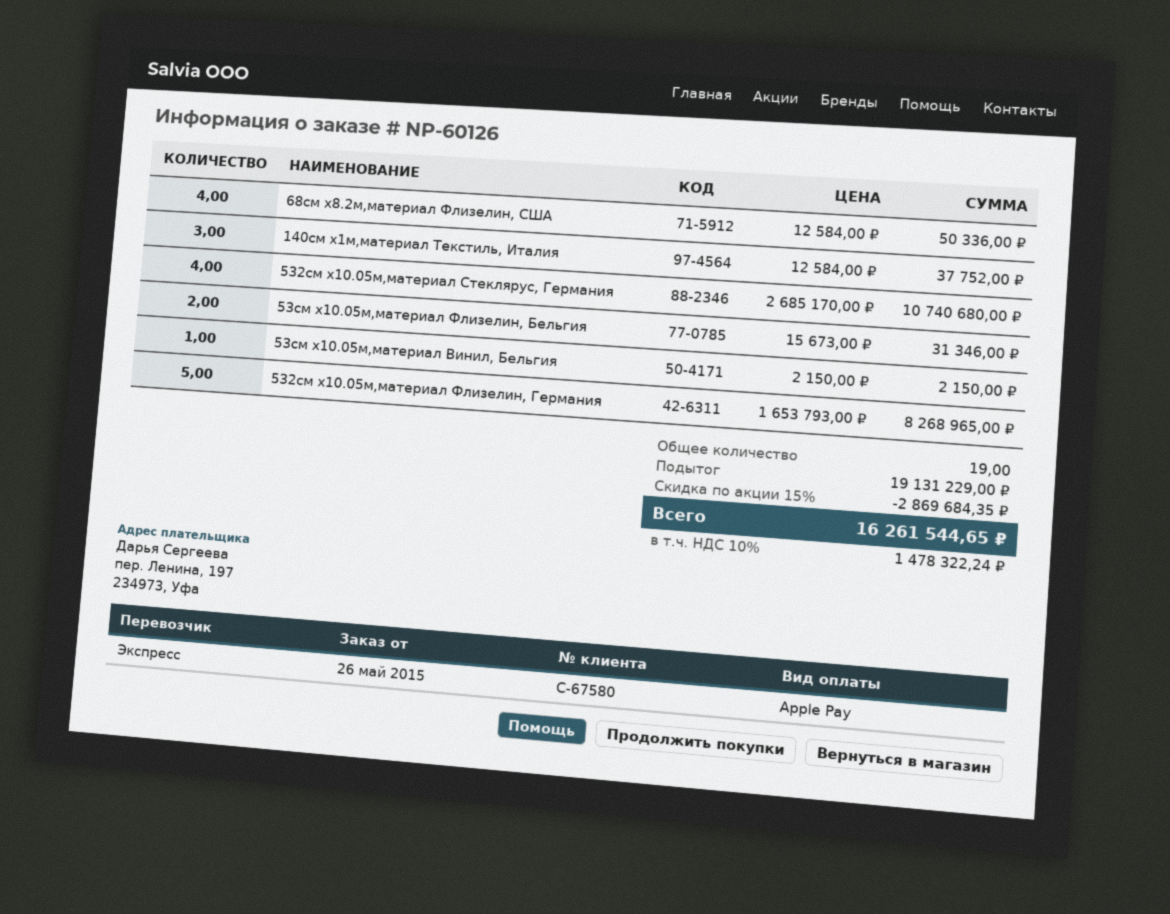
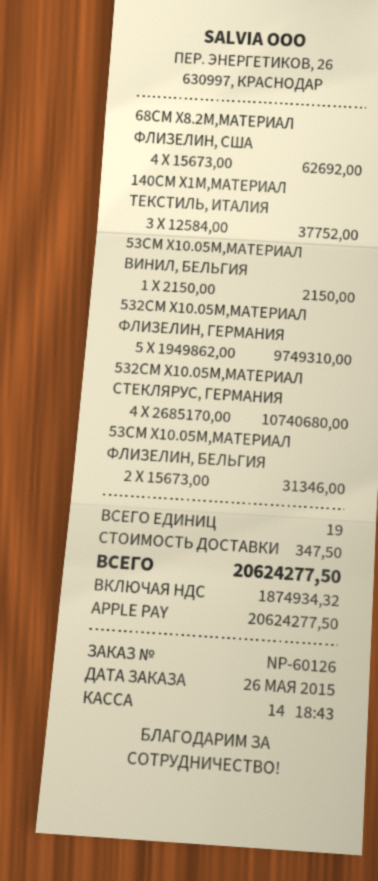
68см x8.2м,материал Флизелин, США: 4 x 12584.00 = 50336.00 -> 4 x 15673.00 = 62692.00
532см x10.05м,материал Флизелин, Германия: 5 x 1653793.00 = 8268965.00 -> 5 x 1949862.00 = 9749310.00
discount: 15% = 2869684.35 -> none
shipping: none -> 347.50
tax: 1478322.24 -> 1874934.32
total: 16261544.65 -> 20624277.50

